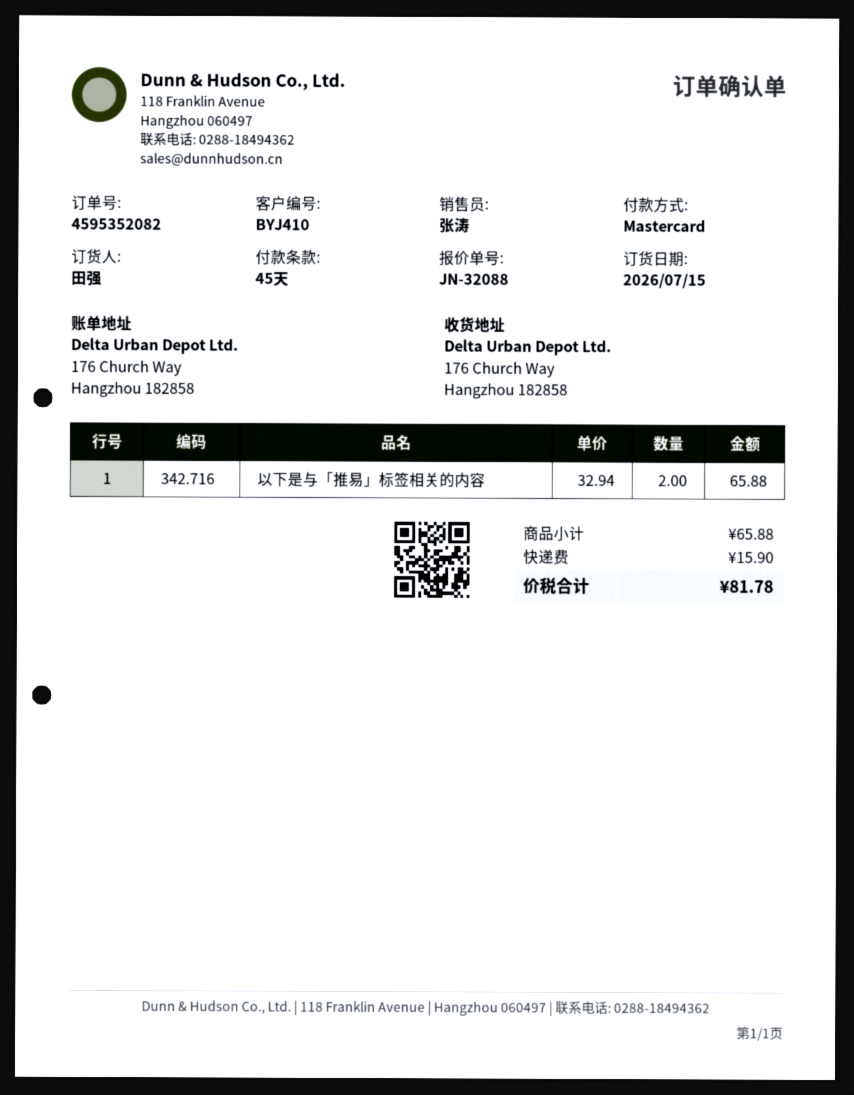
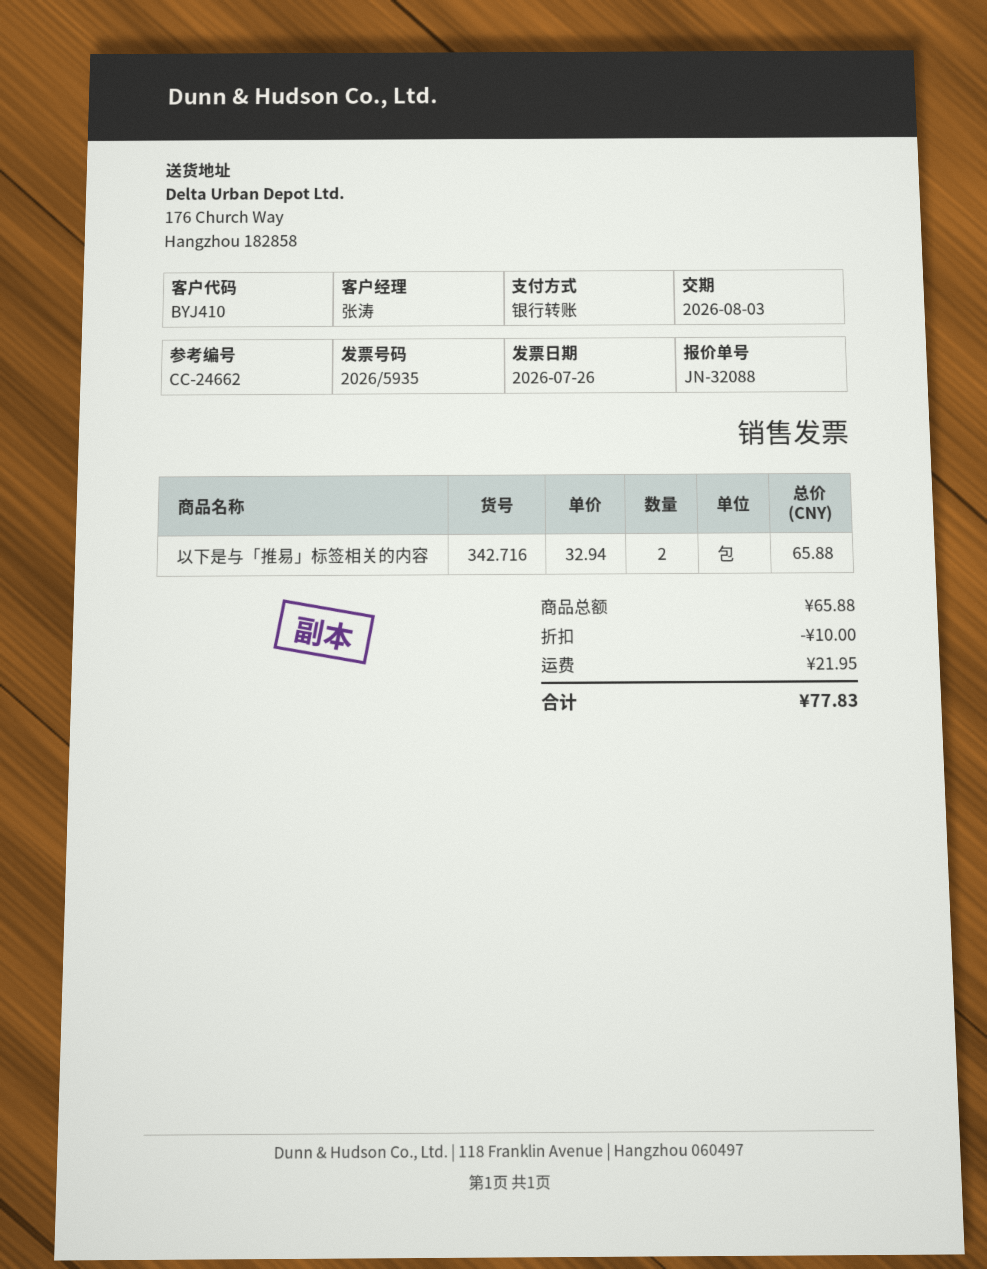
payment method: Mastercard -> bank transfer
discount: none -> 10.00
shipping: 15.90 -> 21.95
total: 81.78 -> 77.83

